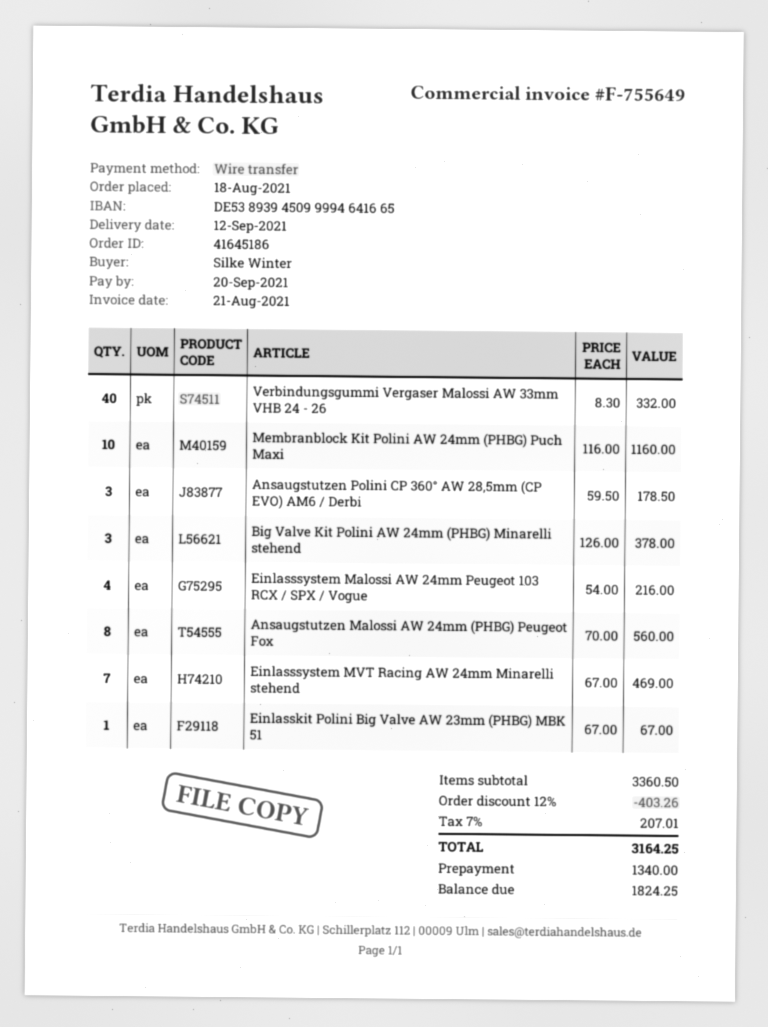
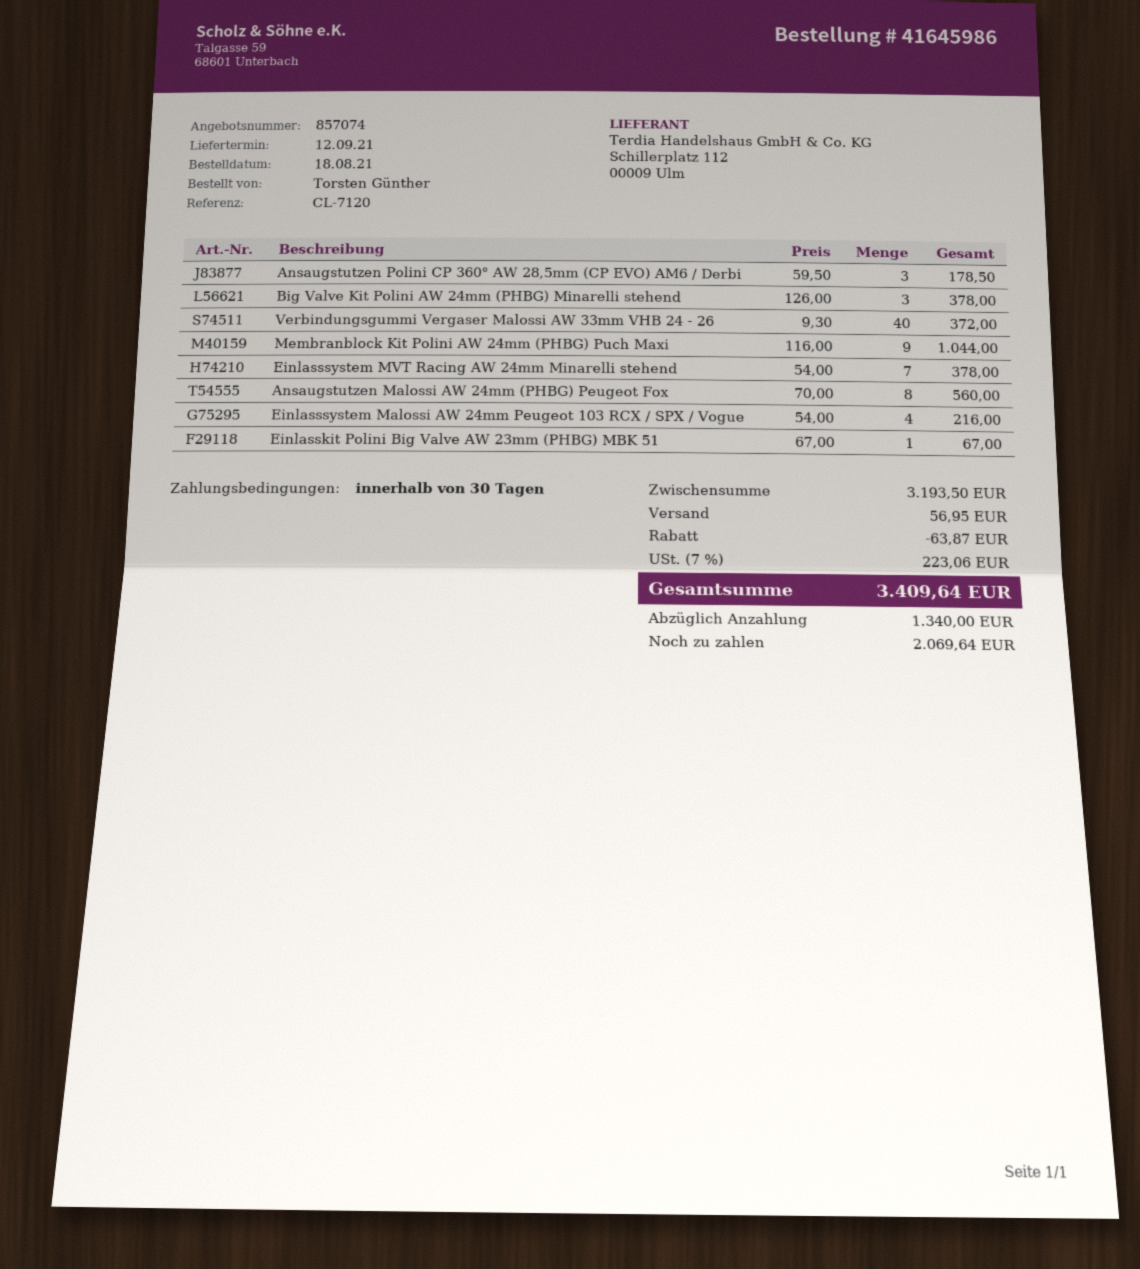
order number: 41645186 -> 41645986
ordered by: Silke Winter -> Torsten Günther
Verbindungsgummi Vergaser Malossi AW 33mm VHB 24 - 26: 40 x 8.30 = 332.00 -> 40 x 9.30 = 372.00
Membranblock Kit Polini AW 24mm (PHBG) Puch Maxi: 10 x 116.00 = 1160.00 -> 9 x 116.00 = 1044.00
Einlasssystem MVT Racing AW 24mm Minarelli stehend: 7 x 67.00 = 469.00 -> 7 x 54.00 = 378.00
subtotal: 3360.50 -> 3193.50
discount: 403.26 -> 63.87
shipping: none -> 56.95
tax: 7% = 207.01 -> 7% = 223.06
total: 3164.25 -> 3409.64
balance: 1824.25 -> 2069.64

